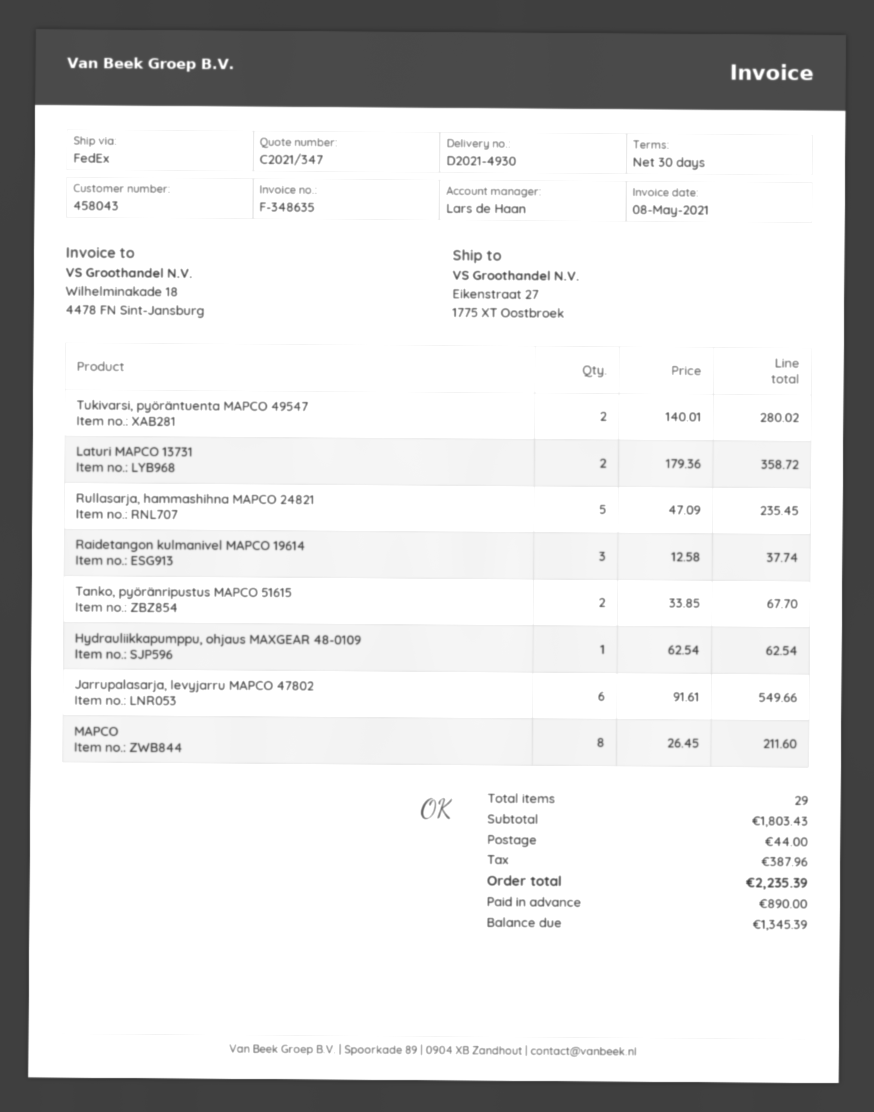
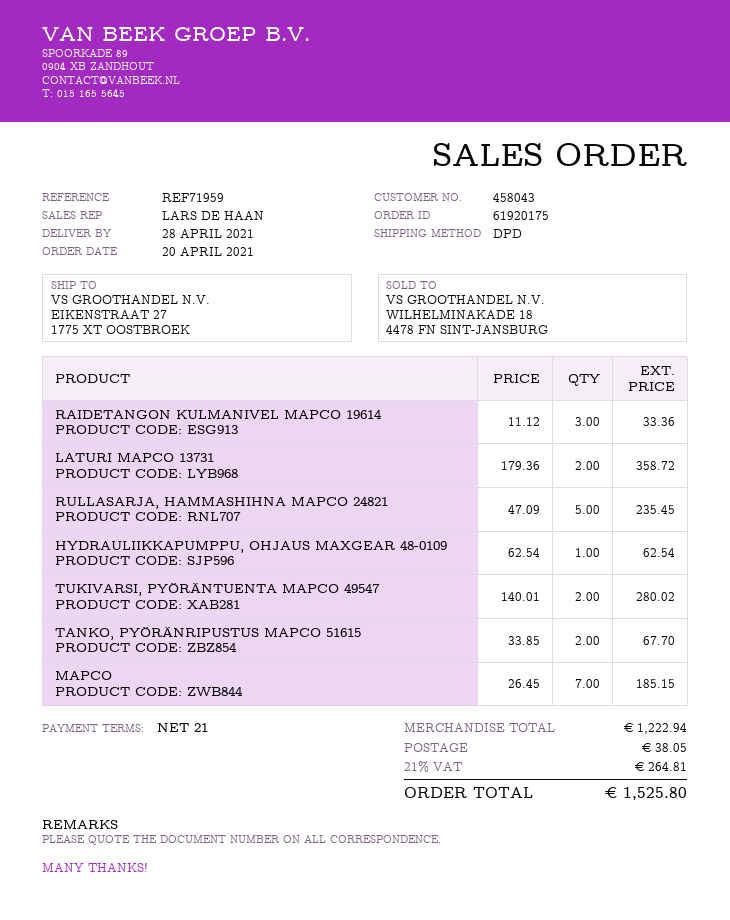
payment terms: 30 days -> 21 days
shipping method: FedEx -> DPD
Raidetangon kulmanivel MAPCO 19614: 3 x 12.58 = 37.74 -> 3 x 11.12 = 33.36
Jarrupalasarja, levyjarru MAPCO 47802: 6 x 91.61 = 549.66 -> none
MAPCO: 8 x 26.45 = 211.60 -> 7 x 26.45 = 185.15
subtotal: 1803.43 -> 1222.94
shipping: 44.00 -> 38.05
tax: 387.96 -> 264.81
total: 2235.39 -> 1525.80

